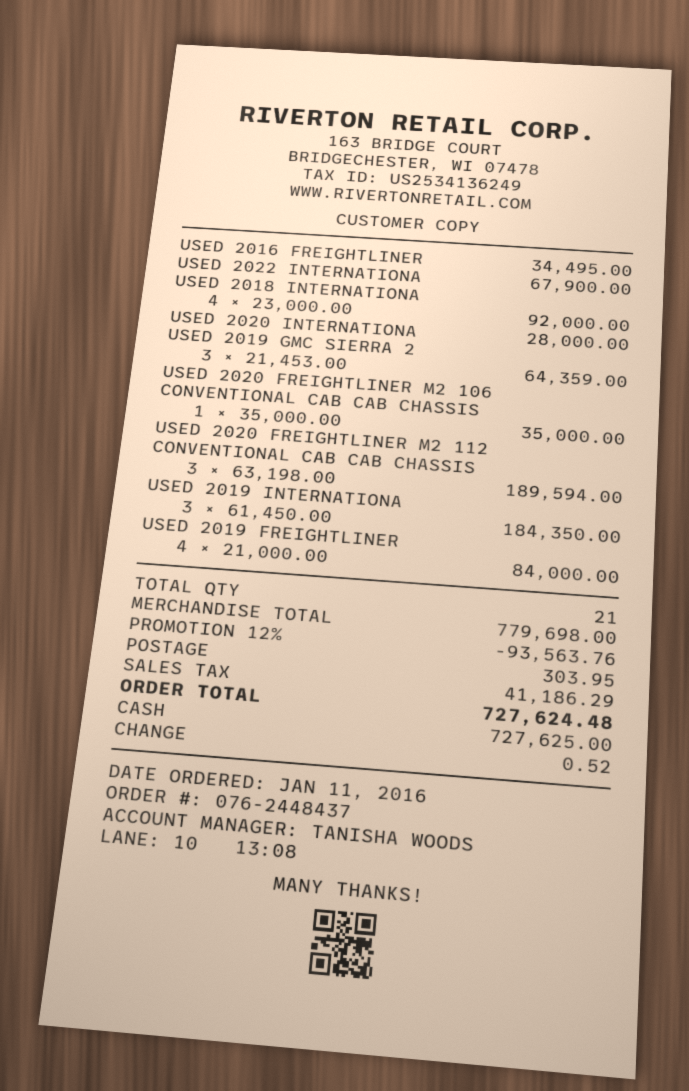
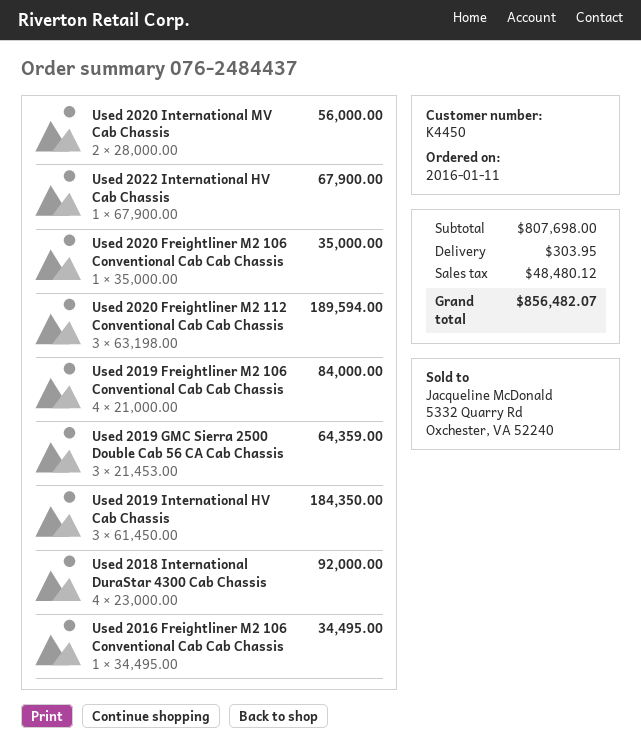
order number: 076-2448437 -> 076-2484437
USED 2020 INTERNATIONA: 1 x 28000.00 = 28000.00 -> 2 x 28000.00 = 56000.00
subtotal: 779698.00 -> 807698.00
discount: 12% = 93563.76 -> none
tax: 41186.29 -> 48480.12
total: 727624.48 -> 856482.07

